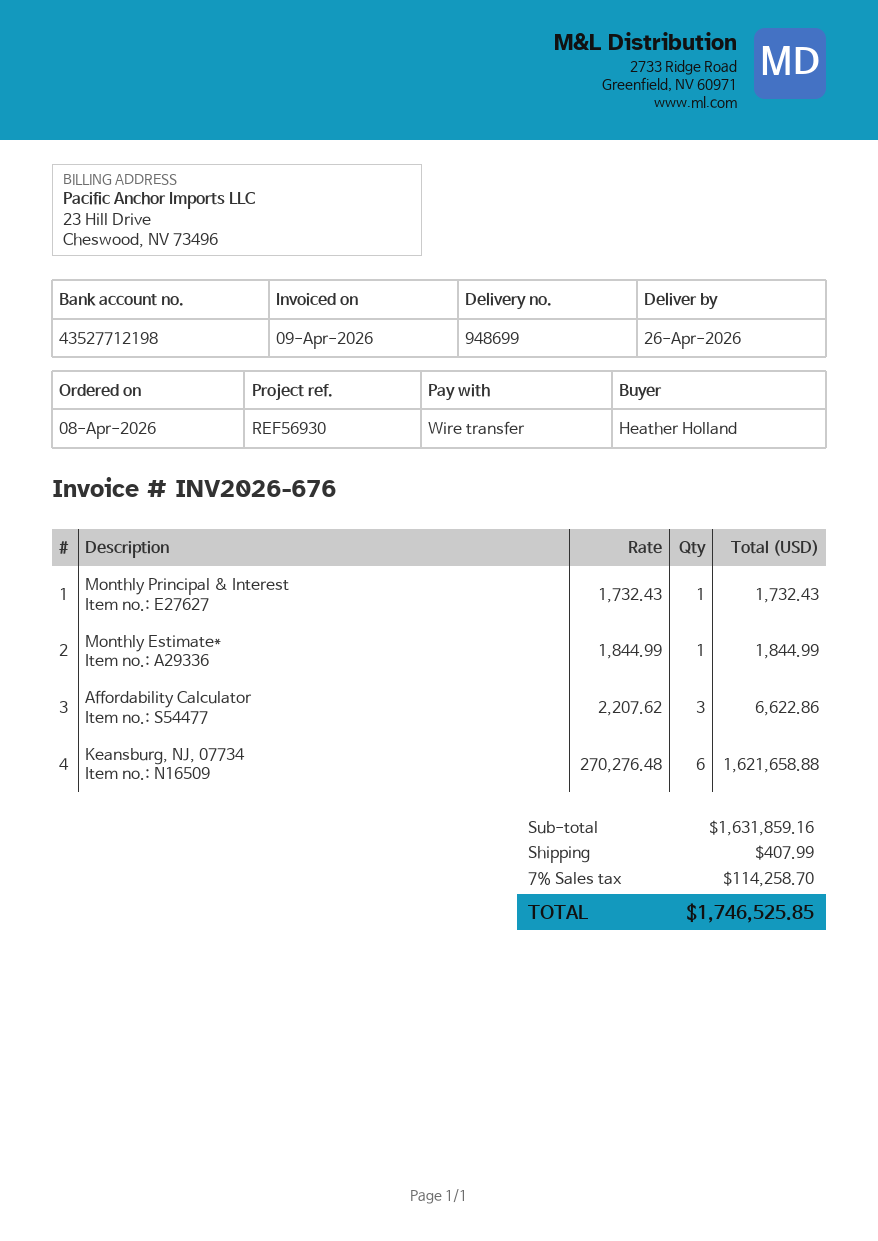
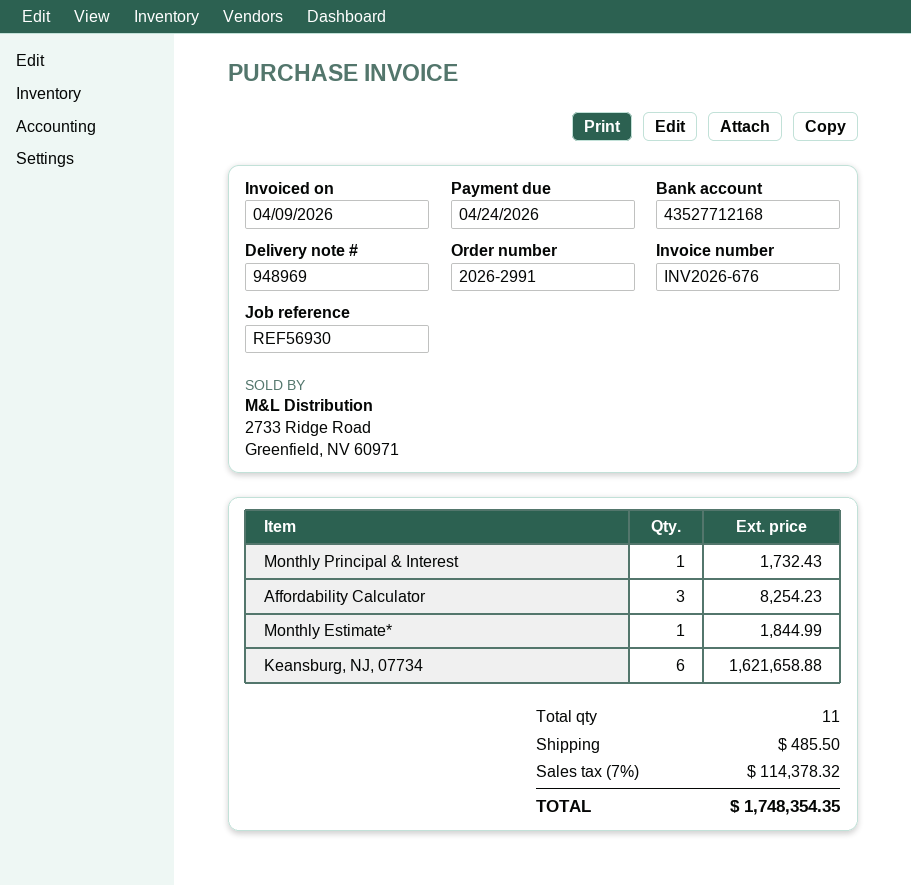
delivery note number: 948699 -> 948969
bank account: 43527712198 -> 43527712168
Affordability Calculator: 3 for 6622.86 -> 3 for 8254.23
shipping: 407.99 -> 485.50
tax: 7% = 114258.70 -> 7% = 114378.32
total: 1746525.85 -> 1748354.35

